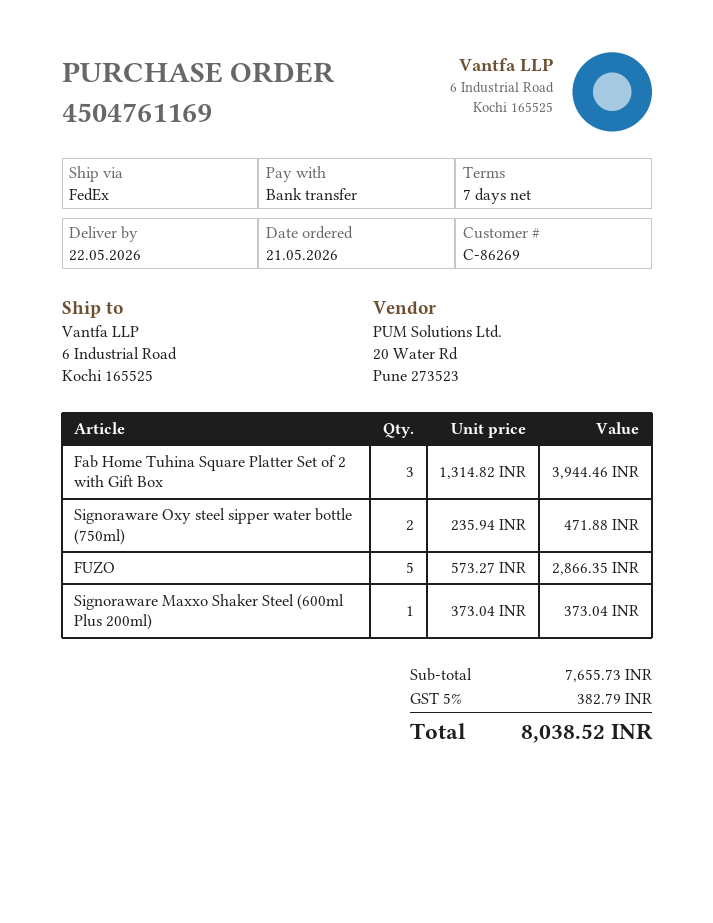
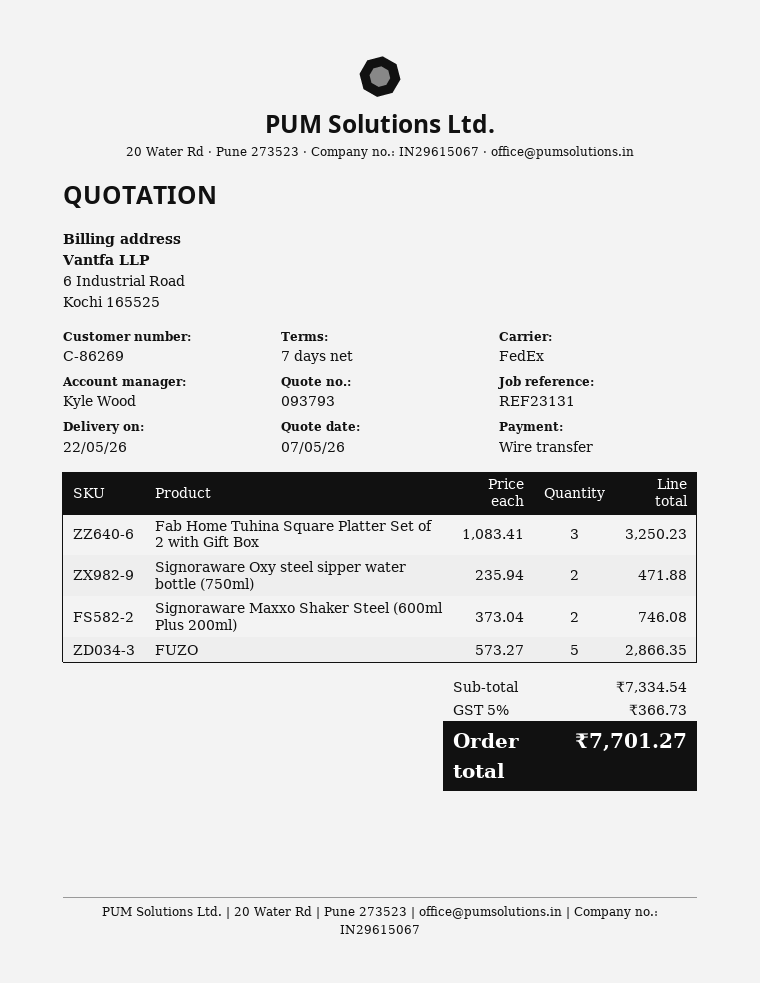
Fab Home Tuhina Square Platter Set of 2 with Gift Box: 3 x 1314.82 = 3944.46 -> 3 x 1083.41 = 3250.23
Signoraware Maxxo Shaker Steel (600ml Plus 200ml): 1 x 373.04 = 373.04 -> 2 x 373.04 = 746.08
subtotal: 7655.73 -> 7334.54
tax: 5% = 382.79 -> 5% = 366.73
total: 8038.52 -> 7701.27

